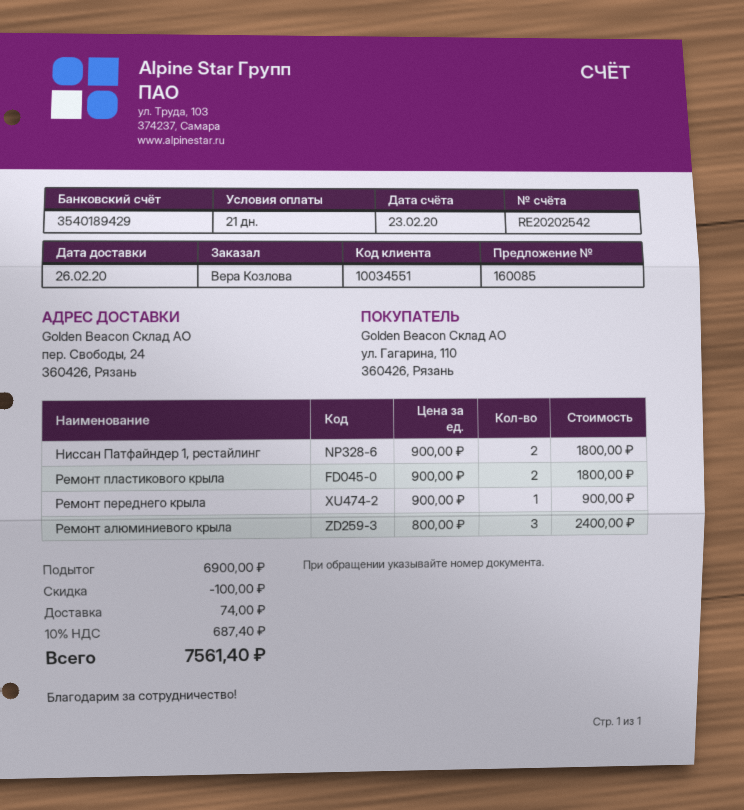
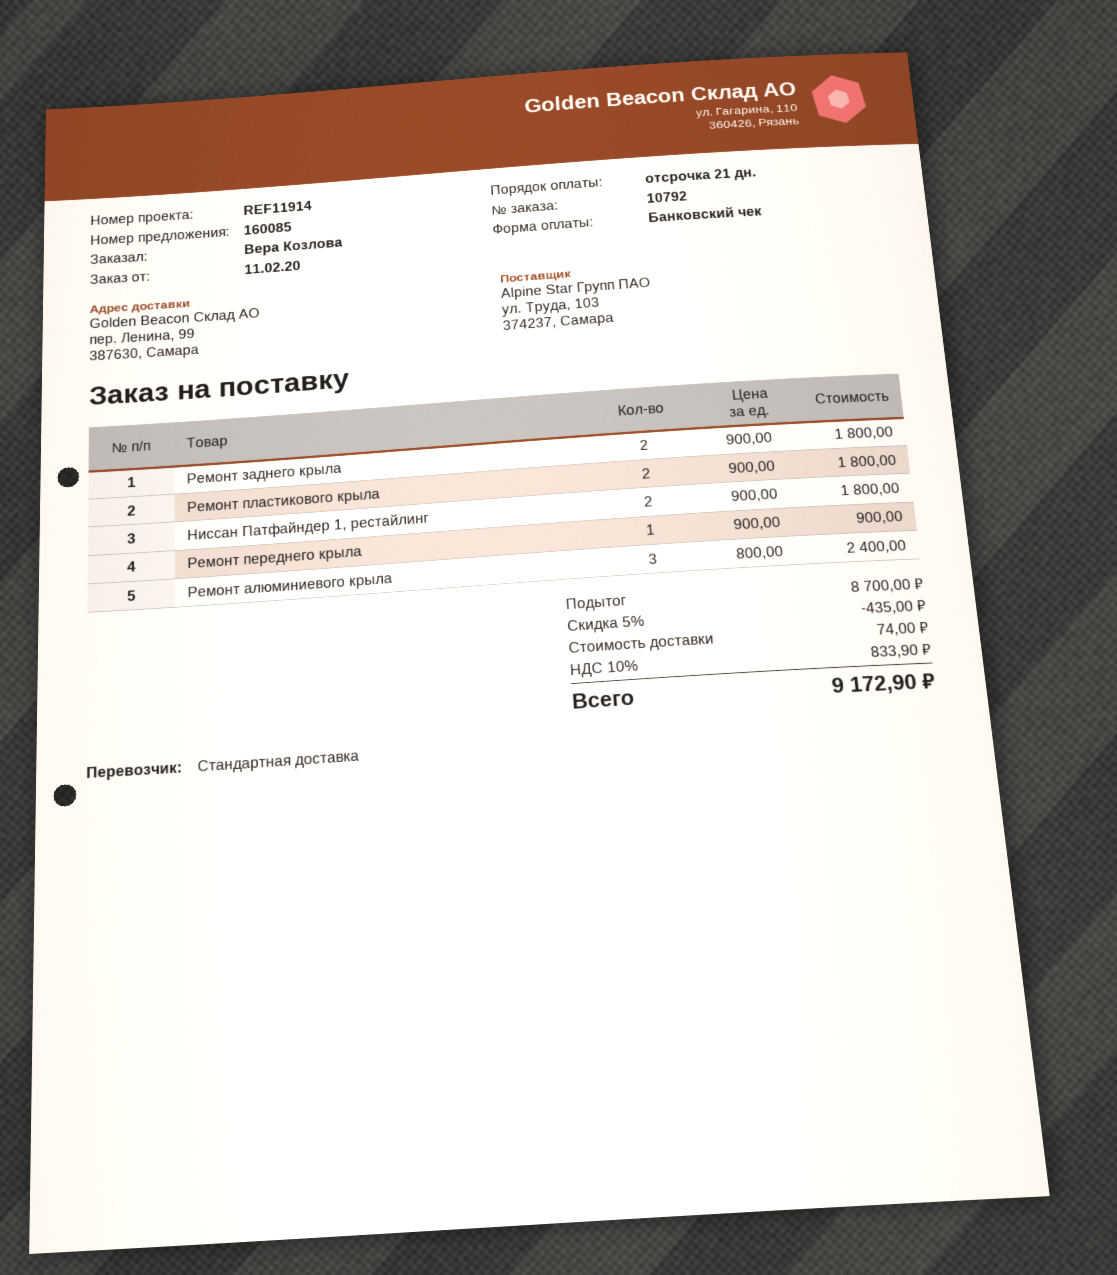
ship to: пер. Свободы, 24, 360426, Рязань -> пер. Ленина, 99, 387630, Самара
Ремонт заднего крыла: none -> 2 x 900.00 = 1800.00
subtotal: 6900.00 -> 8700.00
discount: 100.00 -> 435.00
tax: 10% = 687.40 -> 10% = 833.90
total: 7561.40 -> 9172.90

